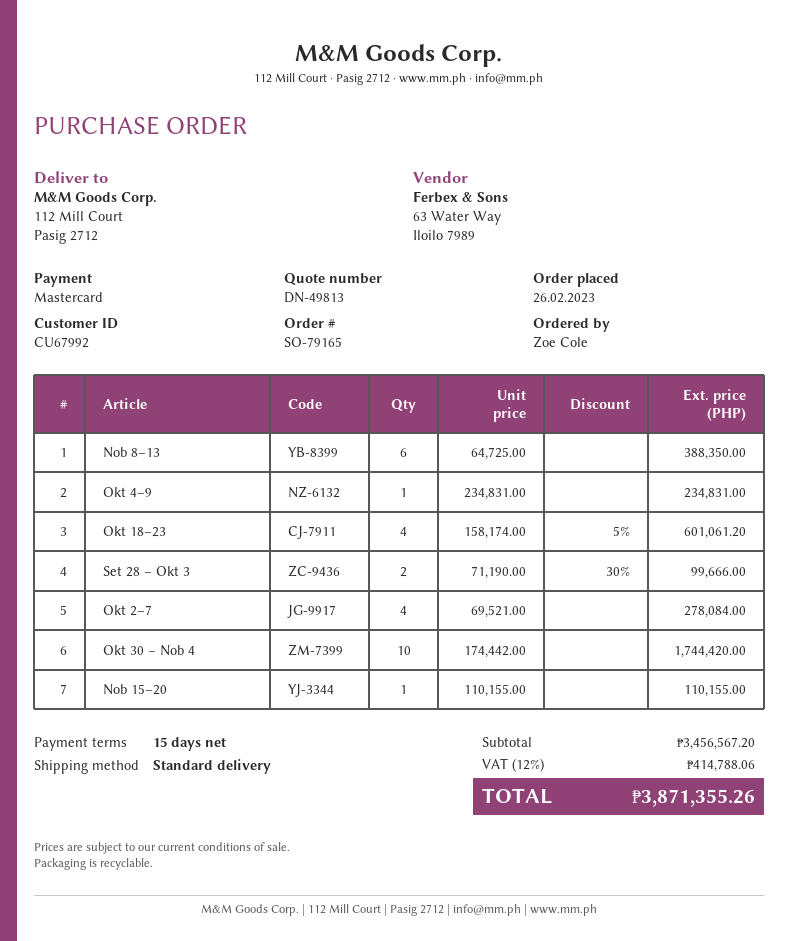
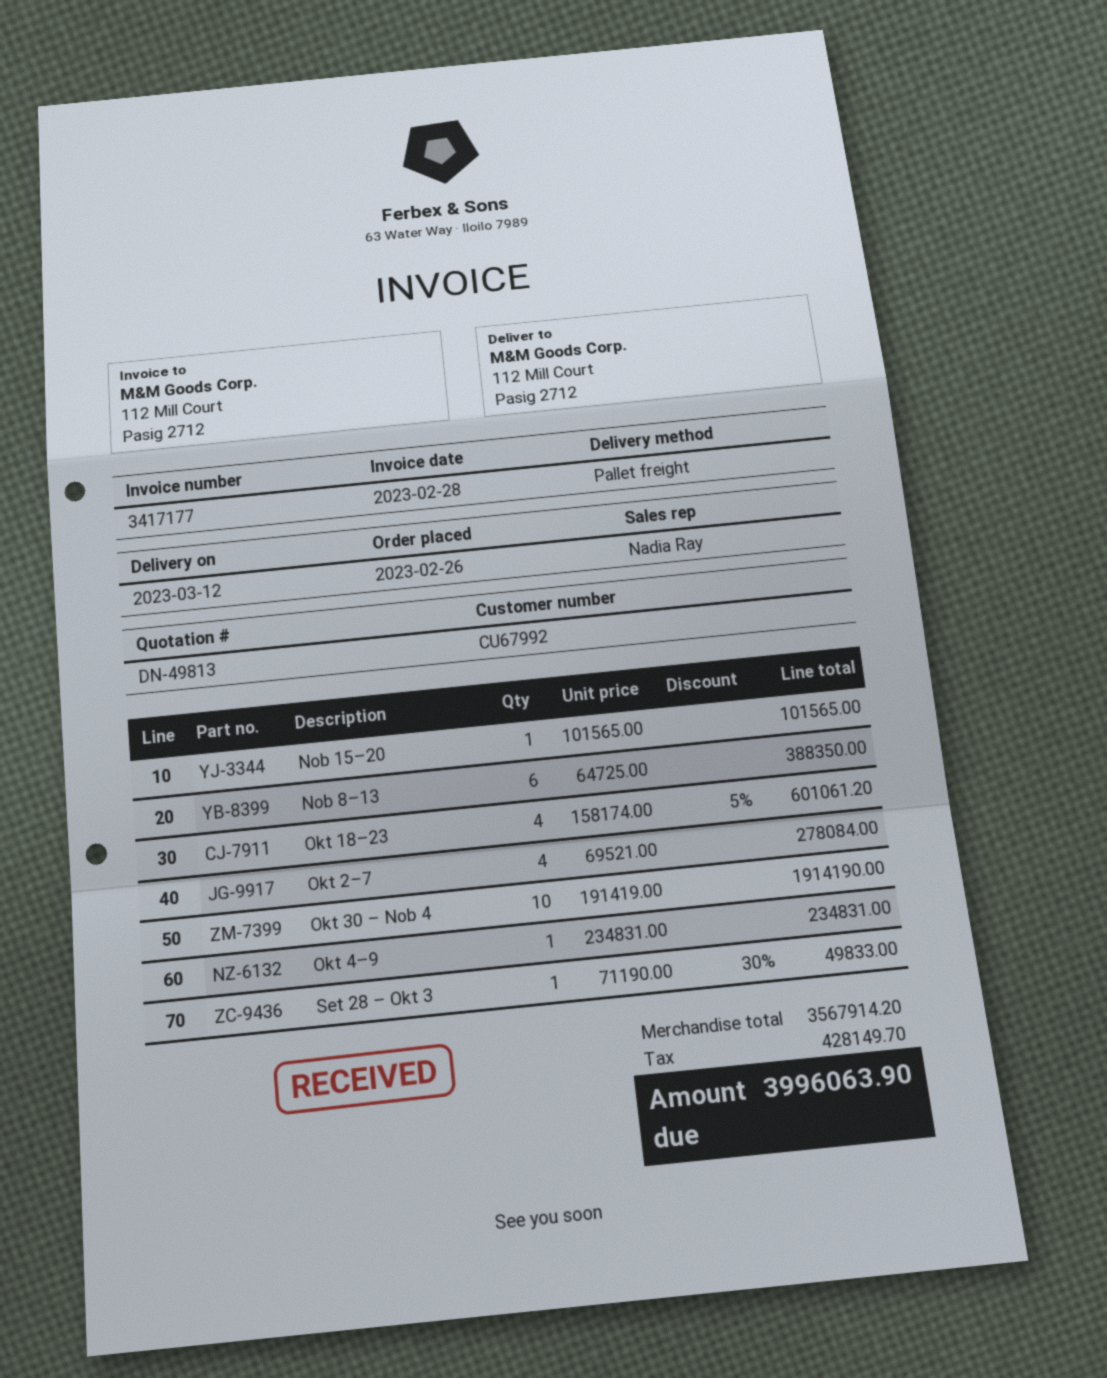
shipping method: standard -> pallet freight
Set 28 – Okt 3: 2 x 71190.00 - 30% = 99666.00 -> 1 x 71190.00 - 30% = 49833.00
Okt 30 – Nob 4: 10 x 174442.00 = 1744420.00 -> 10 x 191419.00 = 1914190.00
Nob 15–20: 1 x 110155.00 = 110155.00 -> 1 x 101565.00 = 101565.00
subtotal: 3456567.20 -> 3567914.20
tax: 414788.06 -> 428149.70
total: 3871355.26 -> 3996063.90

